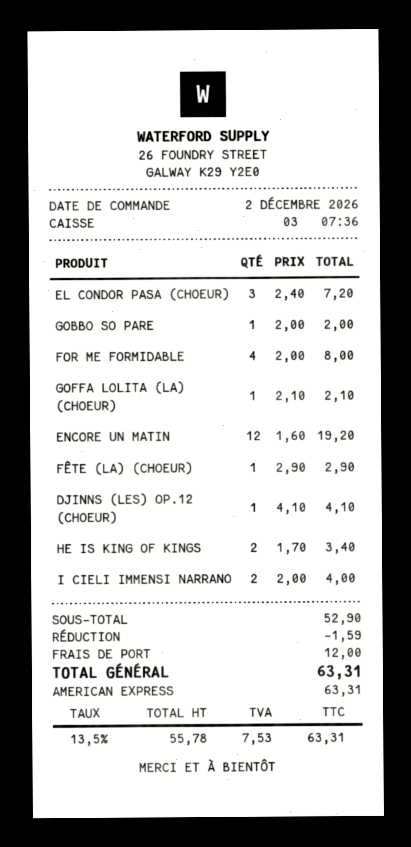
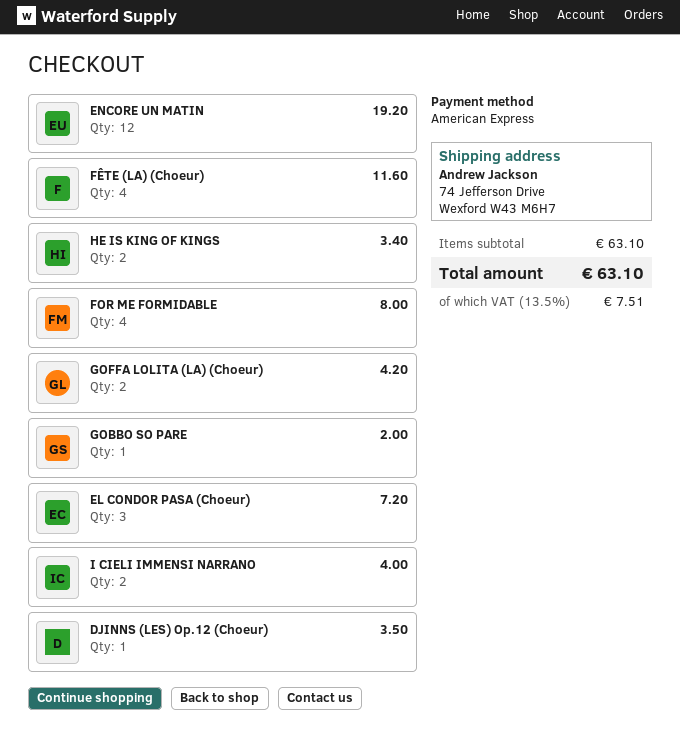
GOFFA LOLITA (LA) (CHOEUR): 1 for 2.10 -> 2 for 4.20
FÊTE (LA) (CHOEUR): 1 for 2.90 -> 4 for 11.60
DJINNS (LES) OP.12 (CHOEUR): 1 for 4.10 -> 1 for 3.50
subtotal: 52.90 -> 63.10
discount: 1.59 -> none
shipping: 12.00 -> none
tax: 13.5% = 7.53 -> 13.5% = 7.51
total: 63.31 -> 63.10

